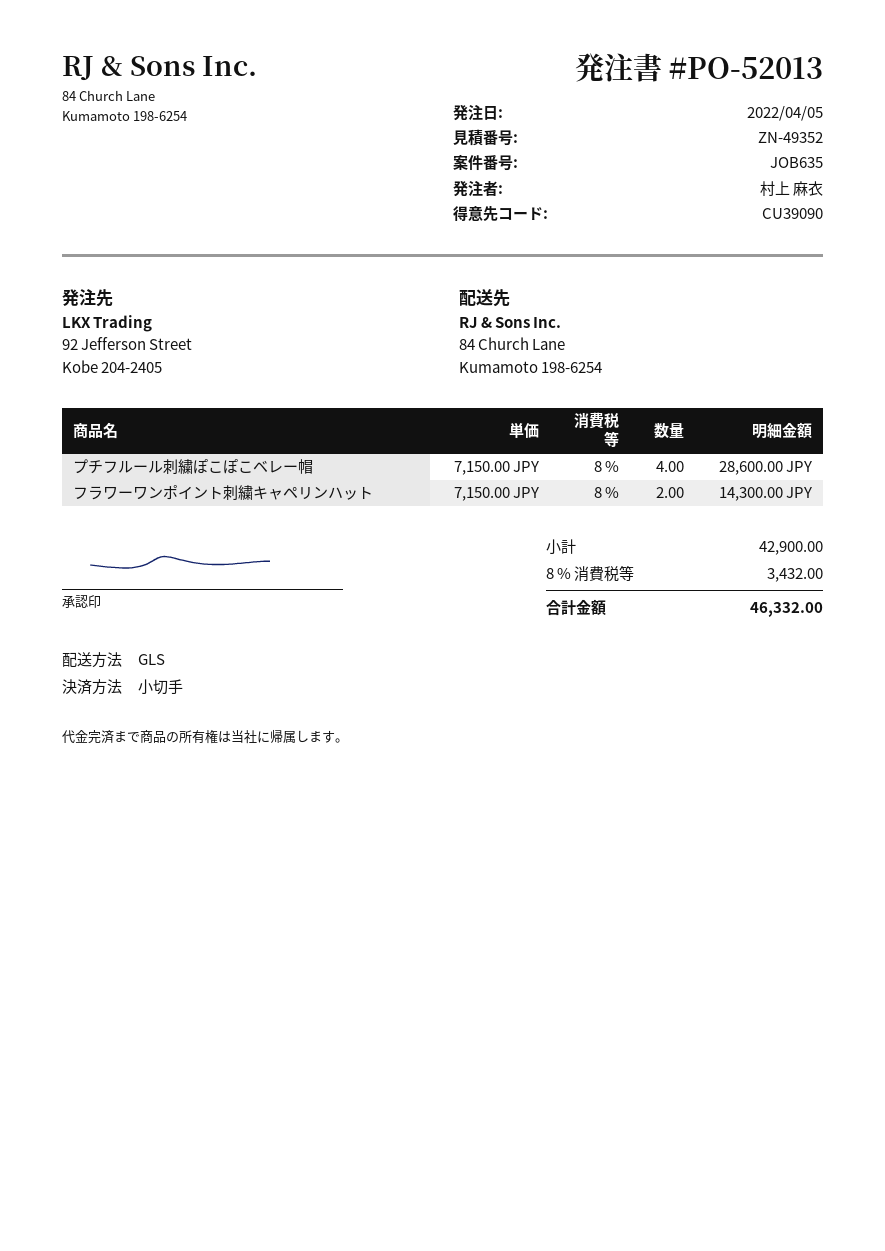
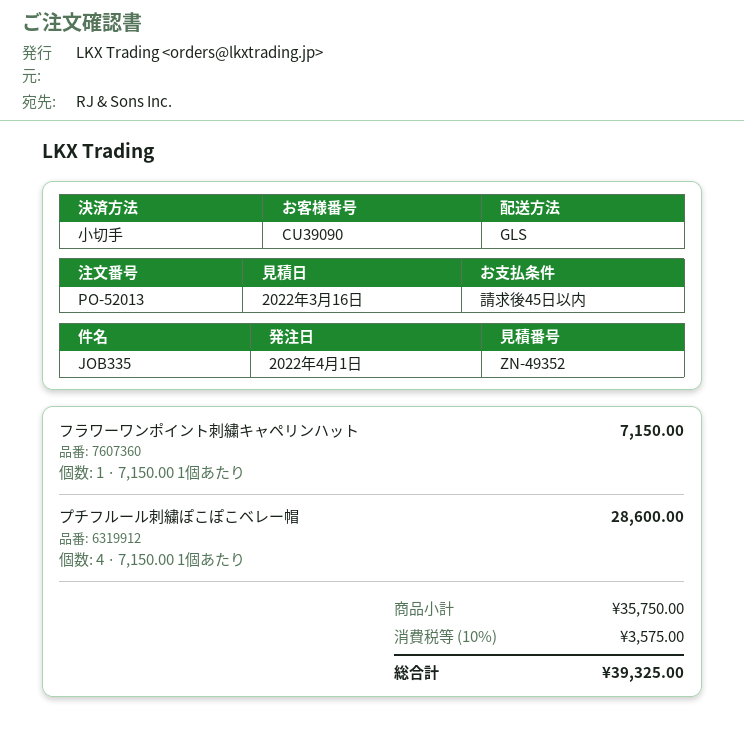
order date: 2022-04-05 -> 2022-04-01
reference: JOB635 -> JOB335
フラワーワンポイント刺繍キャペリンハット: 2 x 7150.00 = 14300.00 -> 1 x 7150.00 = 7150.00
subtotal: 42900.00 -> 35750.00
tax: 8% = 3432.00 -> 10% = 3575.00
total: 46332.00 -> 39325.00

